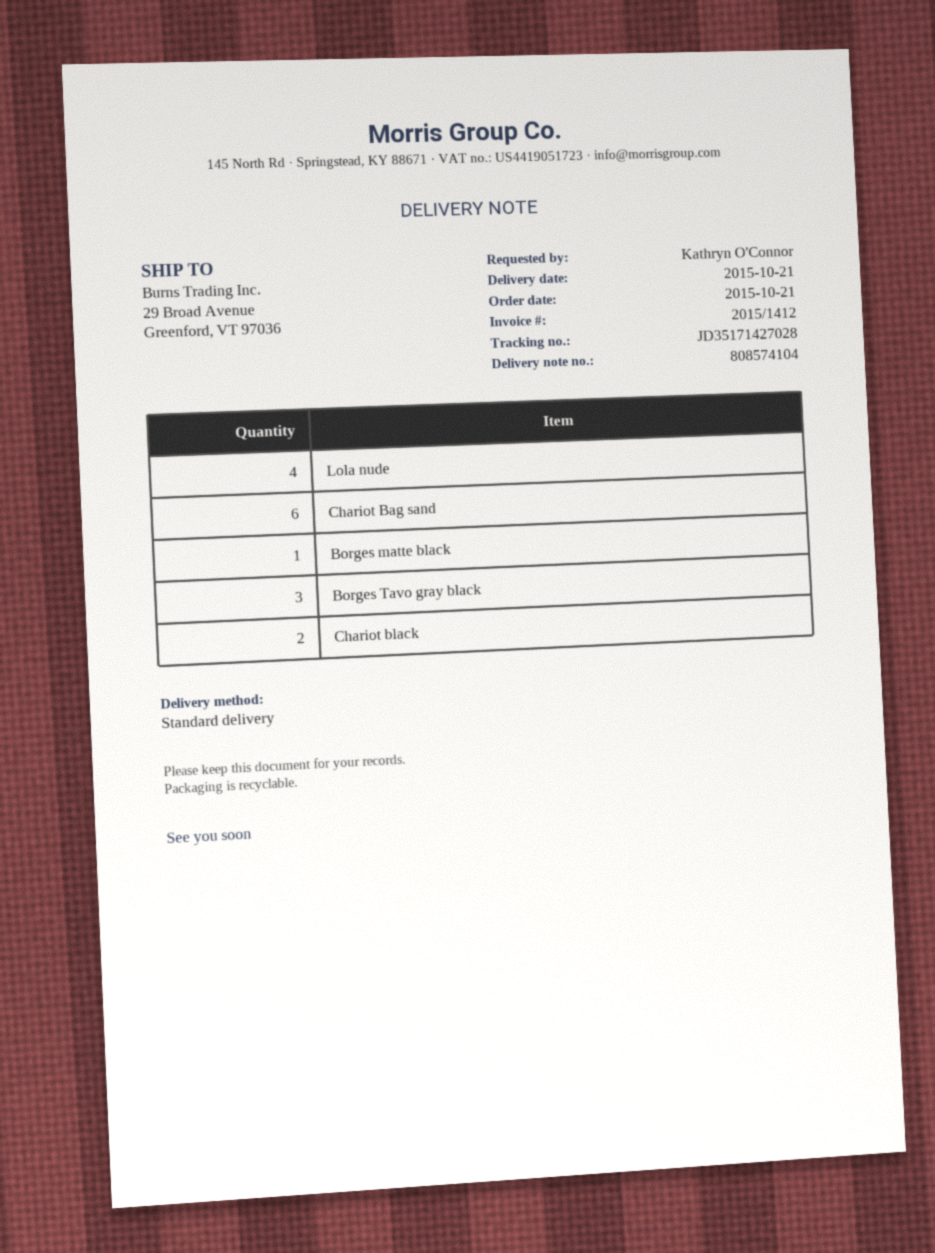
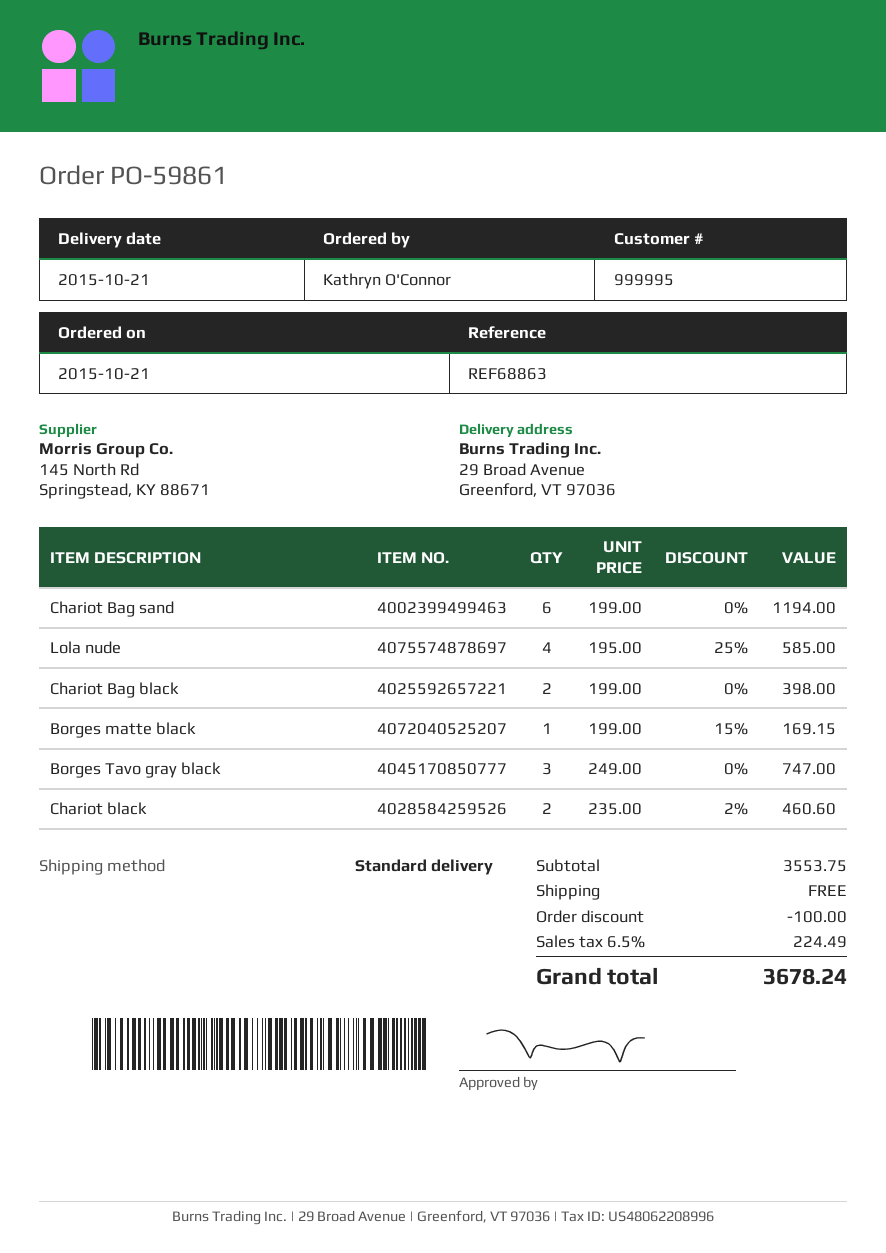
Chariot Bag black: none -> 2

